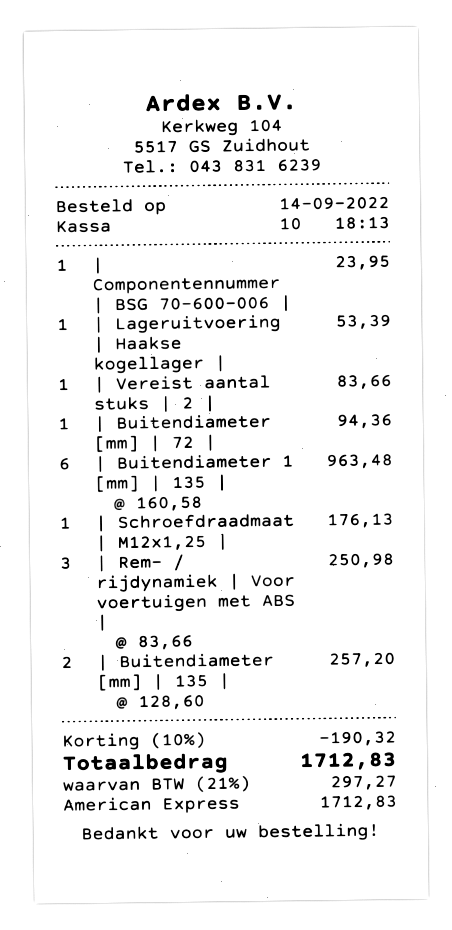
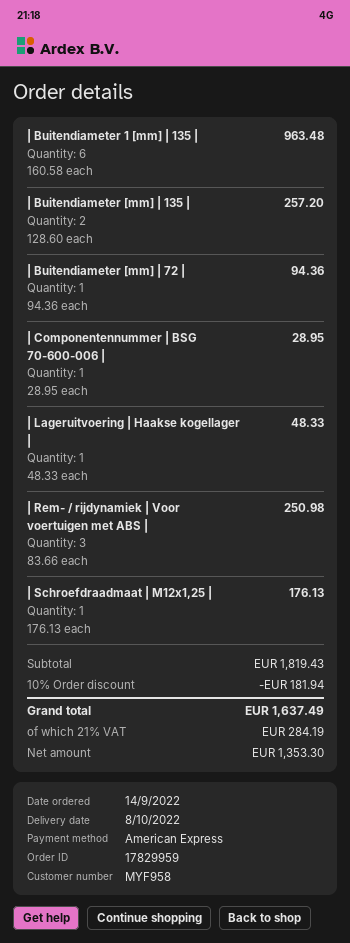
| Componentennummer | BSG 70-600-006 |: 1 x 23.95 = 23.95 -> 1 x 28.95 = 28.95
| Lageruitvoering | Haakse kogellager |: 1 x 53.39 = 53.39 -> 1 x 48.33 = 48.33
| Vereist aantal stuks | 2 |: 1 x 83.66 = 83.66 -> none
discount: 10% = 190.32 -> 10% = 181.94
tax: 21% = 297.27 -> 21% = 284.19
total: 1712.83 -> 1637.49

